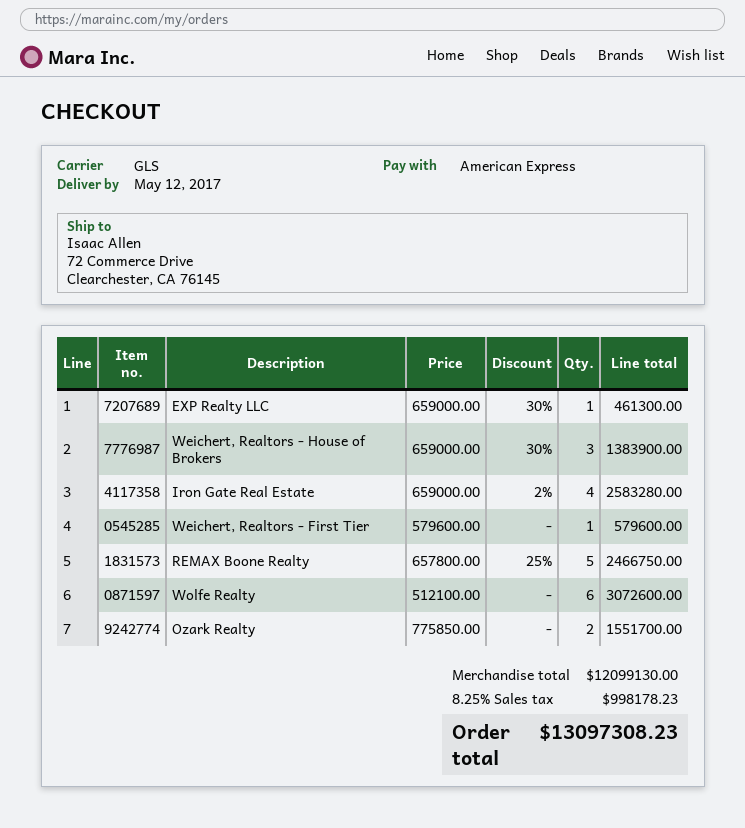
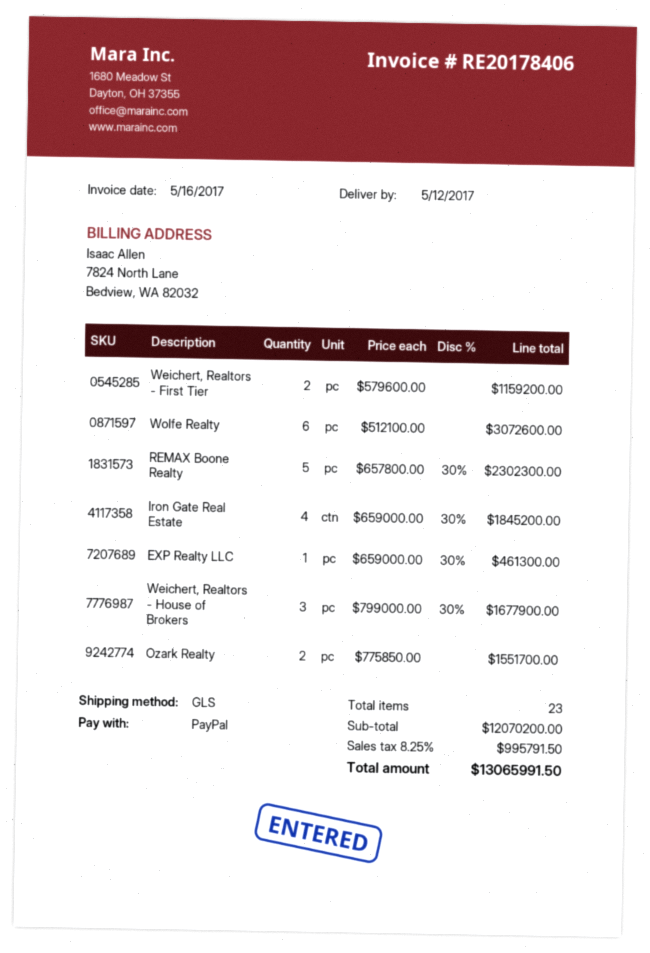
payment method: American Express -> PayPal
Weichert, Realtors - House of Brokers: 3 x 659000.00 - 30% = 1383900.00 -> 3 x 799000.00 - 30% = 1677900.00
Iron Gate Real Estate: 4 x 659000.00 - 2% = 2583280.00 -> 4 x 659000.00 - 30% = 1845200.00
Weichert, Realtors - First Tier: 1 x 579600.00 = 579600.00 -> 2 x 579600.00 = 1159200.00
REMAX Boone Realty: 5 x 657800.00 - 25% = 2466750.00 -> 5 x 657800.00 - 30% = 2302300.00
subtotal: 12099130.00 -> 12070200.00
tax: 8.25% = 998178.23 -> 8.25% = 995791.50
total: 13097308.23 -> 13065991.50

